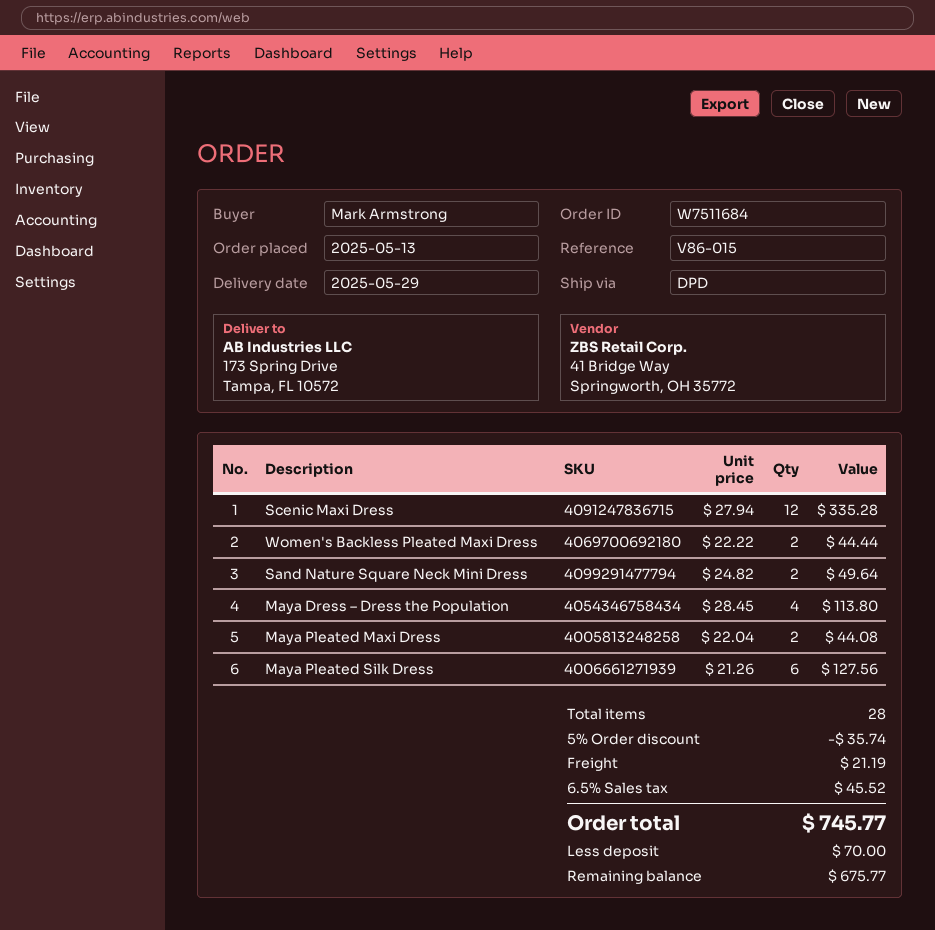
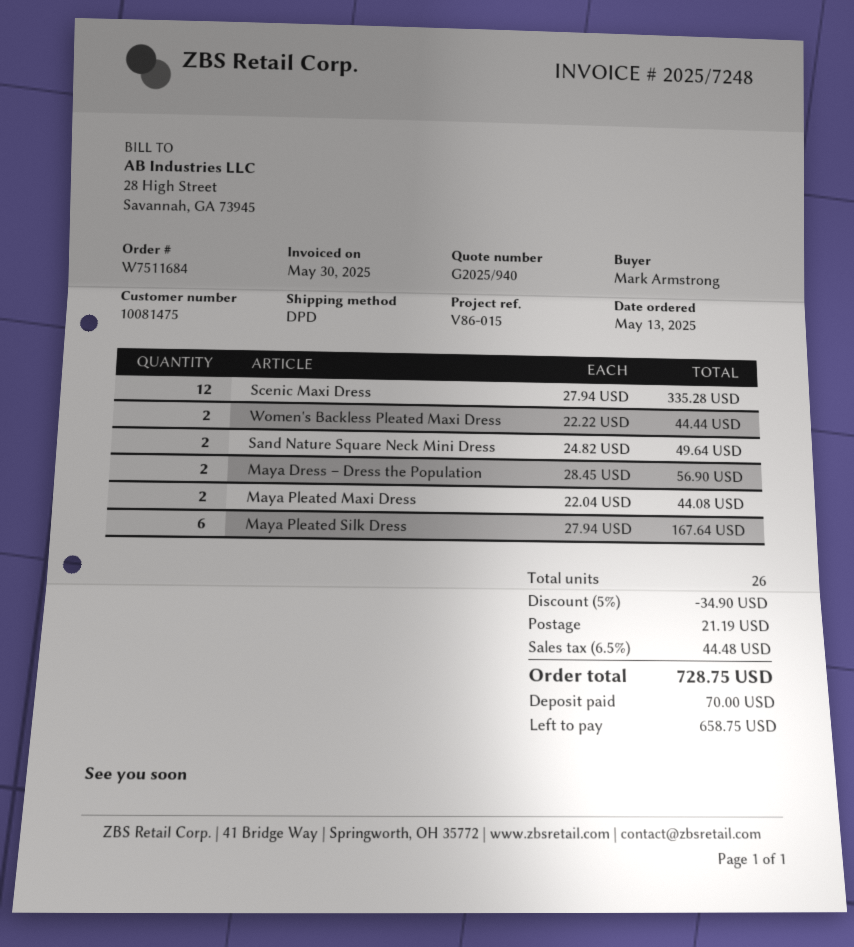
Maya Dress – Dress the Population: 4 x 28.45 = 113.80 -> 2 x 28.45 = 56.90
Maya Pleated Silk Dress: 6 x 21.26 = 127.56 -> 6 x 27.94 = 167.64
total quantity: 28 -> 26
discount: 5% = 35.74 -> 5% = 34.90
tax: 6.5% = 45.52 -> 6.5% = 44.48
total: 745.77 -> 728.75
balance: 675.77 -> 658.75

